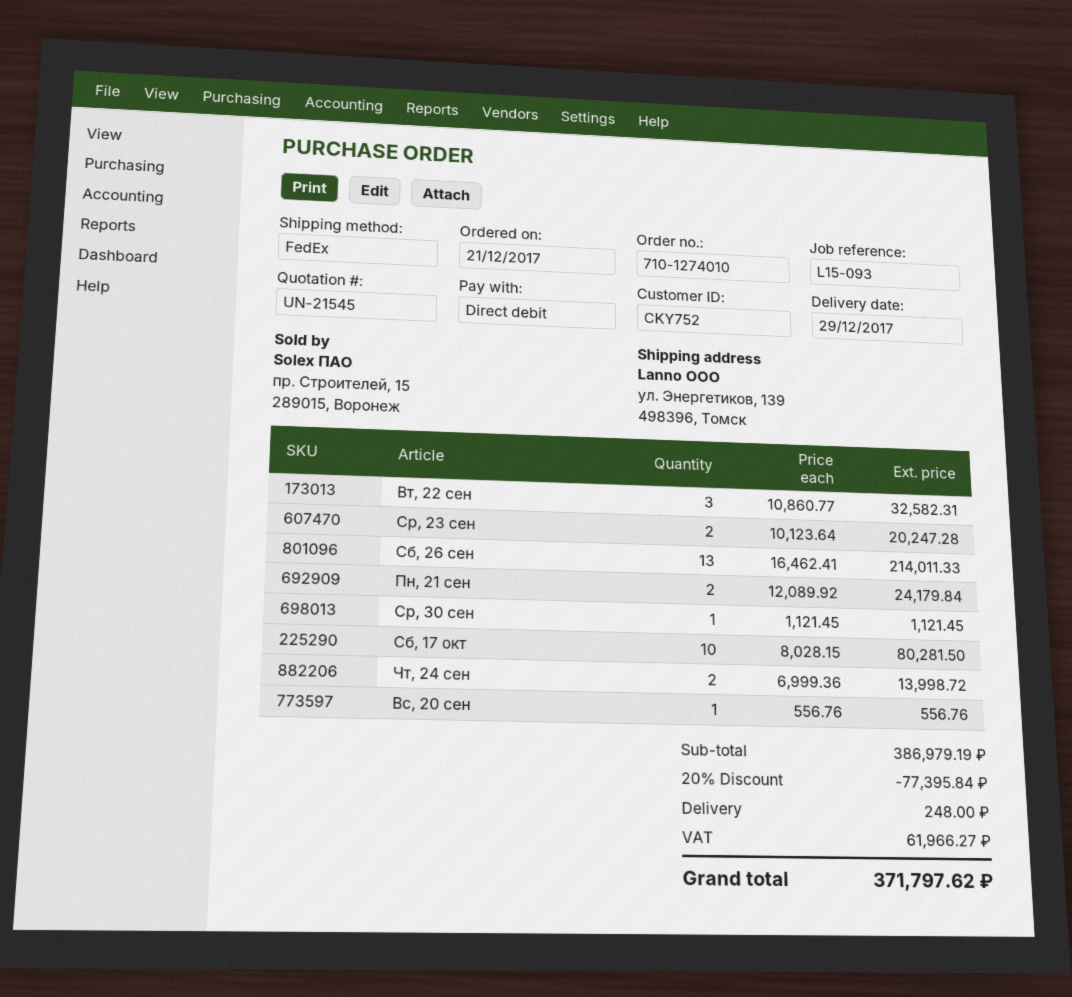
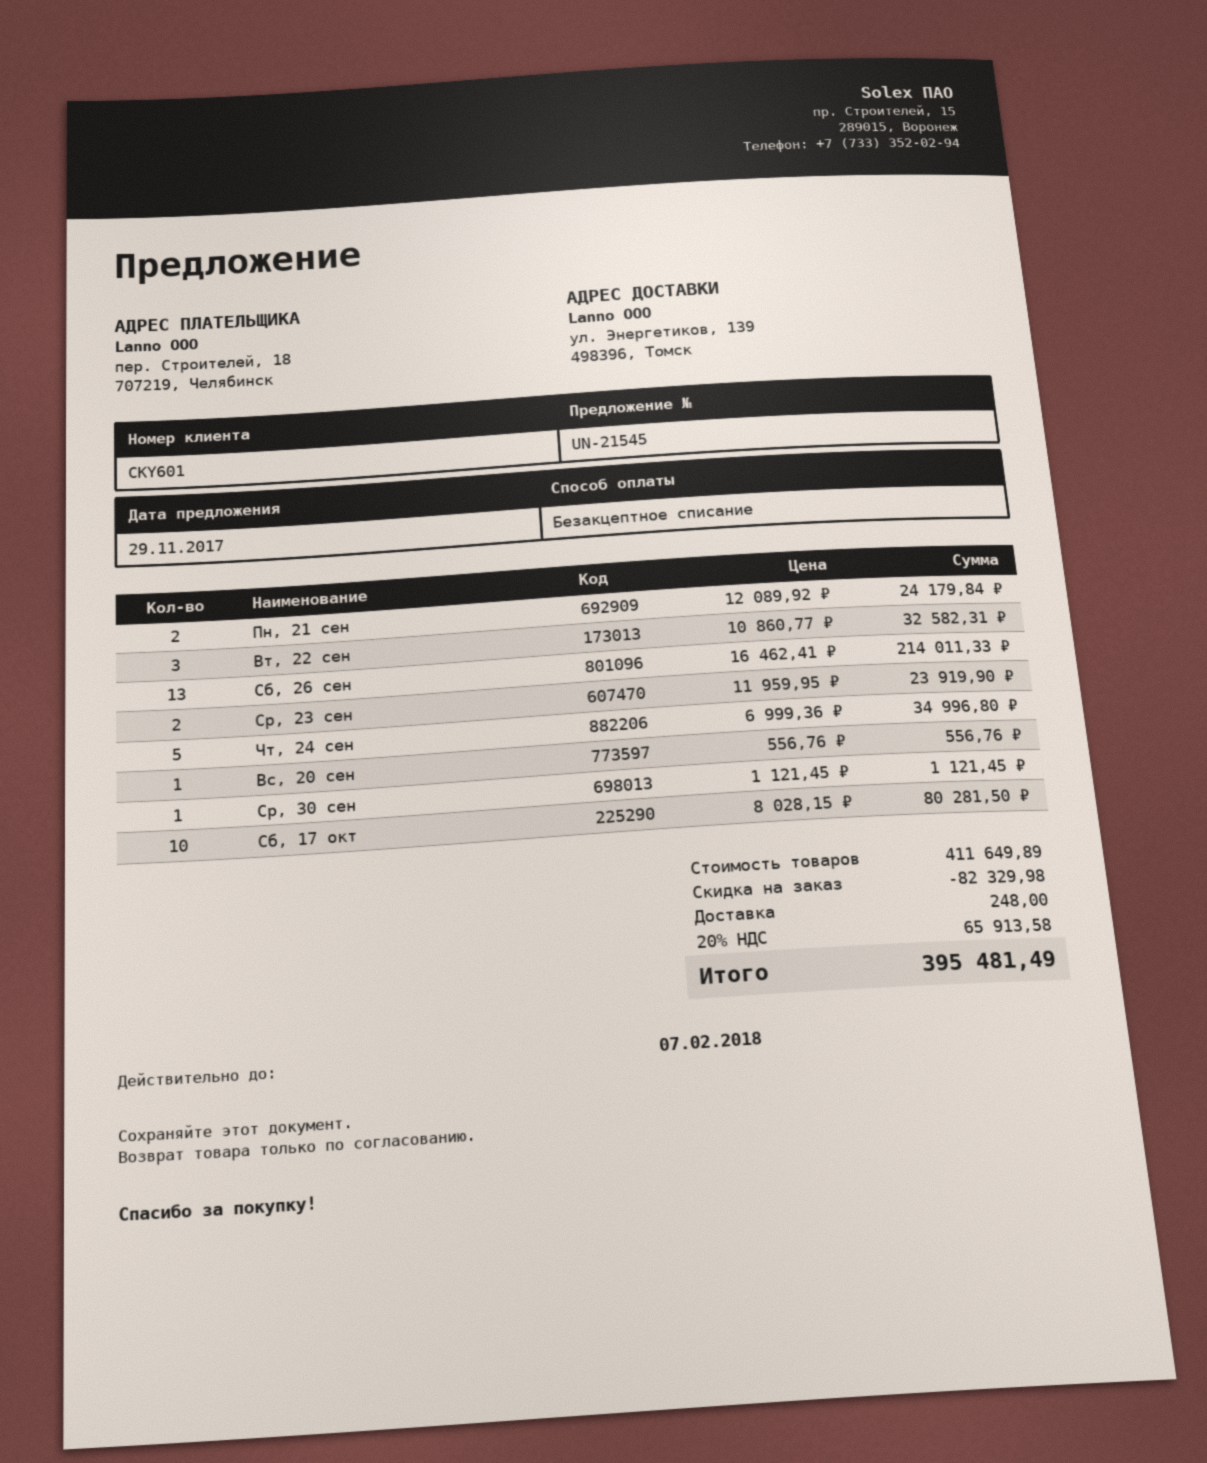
customer number: CKY752 -> CKY601
Ср, 23 сен: 2 x 10123.64 = 20247.28 -> 2 x 11959.95 = 23919.90
Чт, 24 сен: 2 x 6999.36 = 13998.72 -> 5 x 6999.36 = 34996.80
subtotal: 386979.19 -> 411649.89
discount: 77395.84 -> 82329.98
tax: 61966.27 -> 65913.58
total: 371797.62 -> 395481.49

